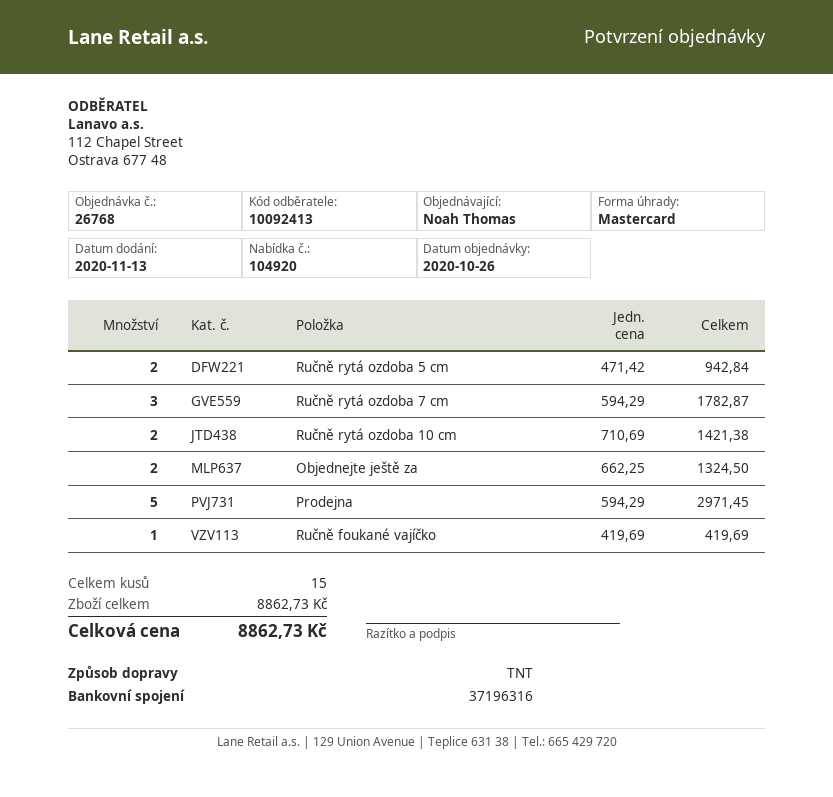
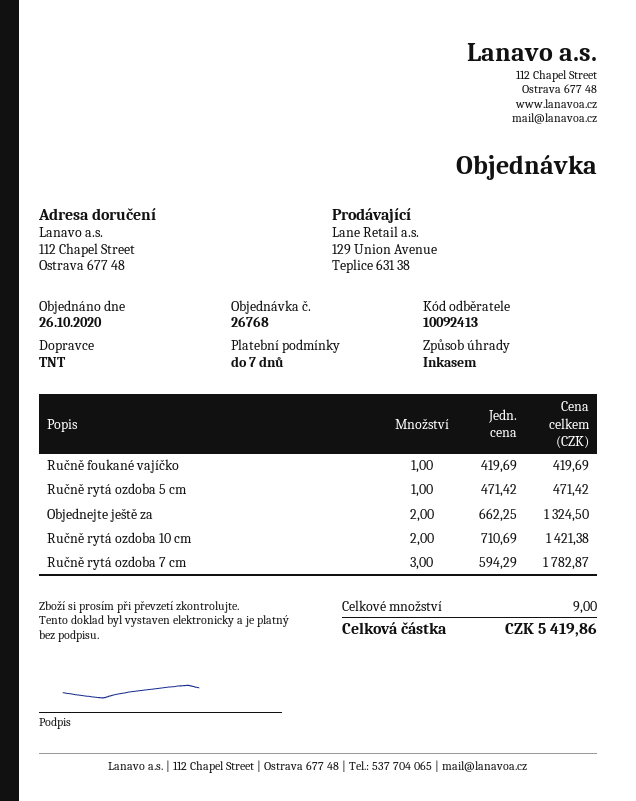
payment method: Mastercard -> direct debit
Ručně rytá ozdoba 5 cm: 2 x 471.42 = 942.84 -> 1 x 471.42 = 471.42
Prodejna: 5 x 594.29 = 2971.45 -> none
total quantity: 15 -> 9
total: 8862.73 -> 5419.86

